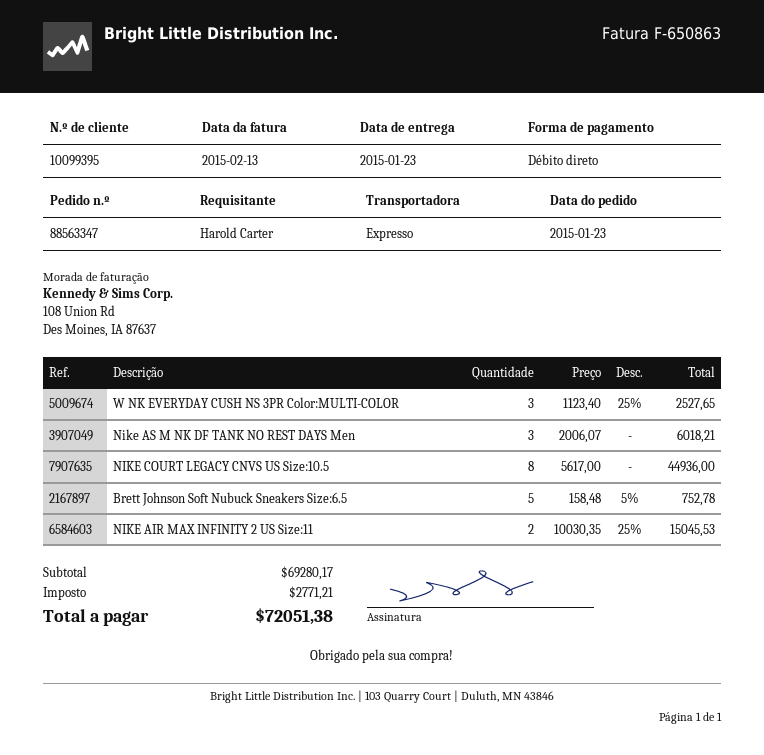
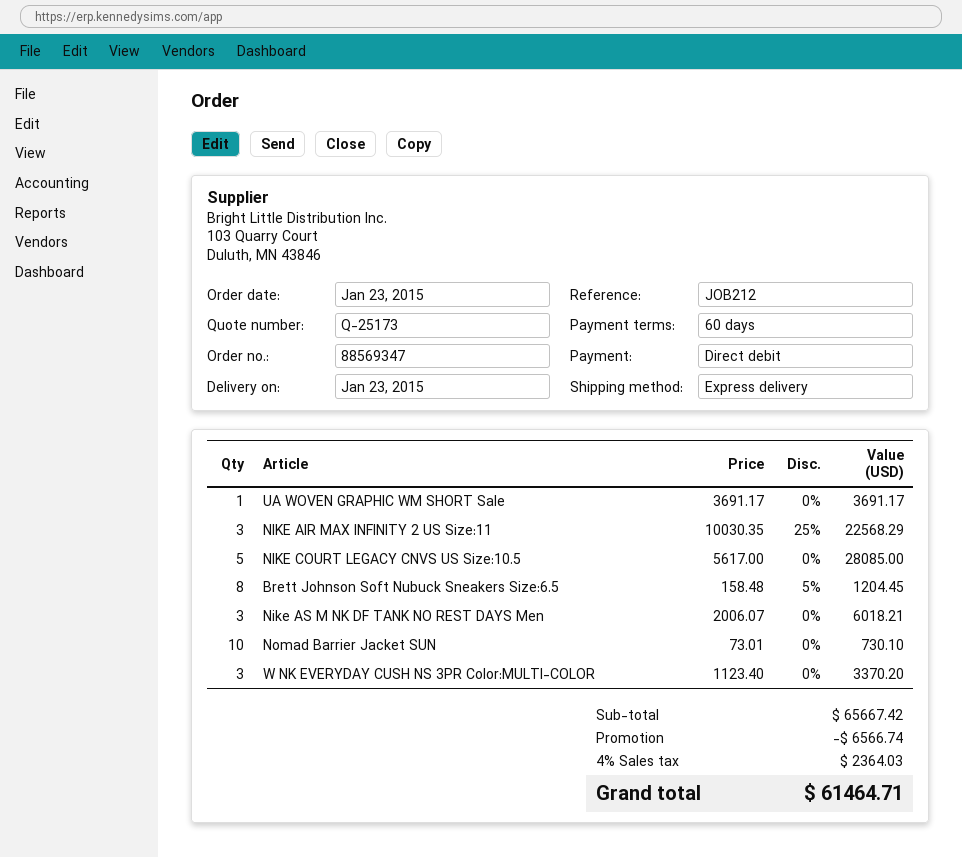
order number: 88563347 -> 88569347
W NK EVERYDAY CUSH NS 3PR Color:MULTI-COLOR: 3 x 1123.40 - 25% = 2527.65 -> 3 x 1123.40 = 3370.20
NIKE COURT LEGACY CNVS US Size:10.5: 8 x 5617.00 = 44936.00 -> 5 x 5617.00 = 28085.00
Brett Johnson Soft Nubuck Sneakers Size:6.5: 5 x 158.48 - 5% = 752.78 -> 8 x 158.48 - 5% = 1204.45
NIKE AIR MAX INFINITY 2 US Size:11: 2 x 10030.35 - 25% = 15045.53 -> 3 x 10030.35 - 25% = 22568.29
UA WOVEN GRAPHIC WM SHORT Sale: none -> 1 x 3691.17 = 3691.17
Nomad Barrier Jacket SUN: none -> 10 x 73.01 = 730.10
subtotal: 69280.17 -> 65667.42
discount: none -> 6566.74
tax: 2771.21 -> 2364.03
total: 72051.38 -> 61464.71

